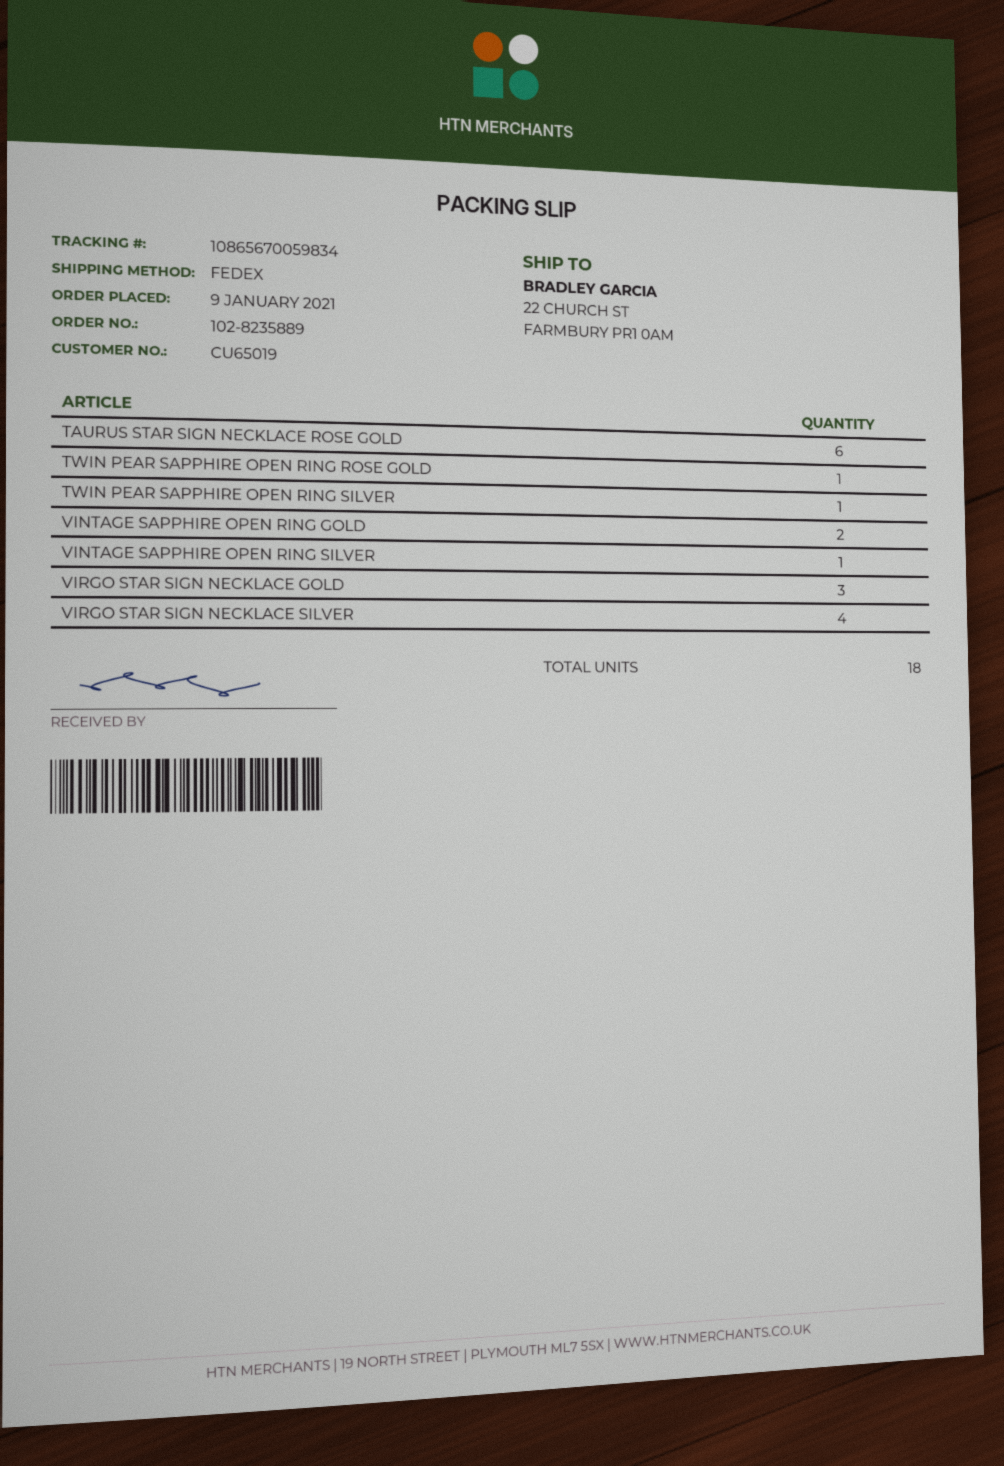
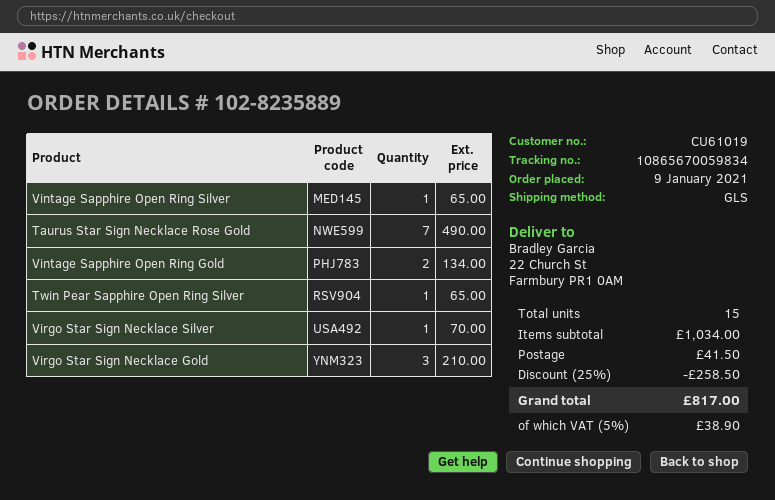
customer number: CU65019 -> CU61019
shipping method: FedEx -> GLS
TAURUS STAR SIGN NECKLACE ROSE GOLD: 6 -> 7
TWIN PEAR SAPPHIRE OPEN RING ROSE GOLD: 1 -> none
VIRGO STAR SIGN NECKLACE SILVER: 4 -> 1
total quantity: 18 -> 15

